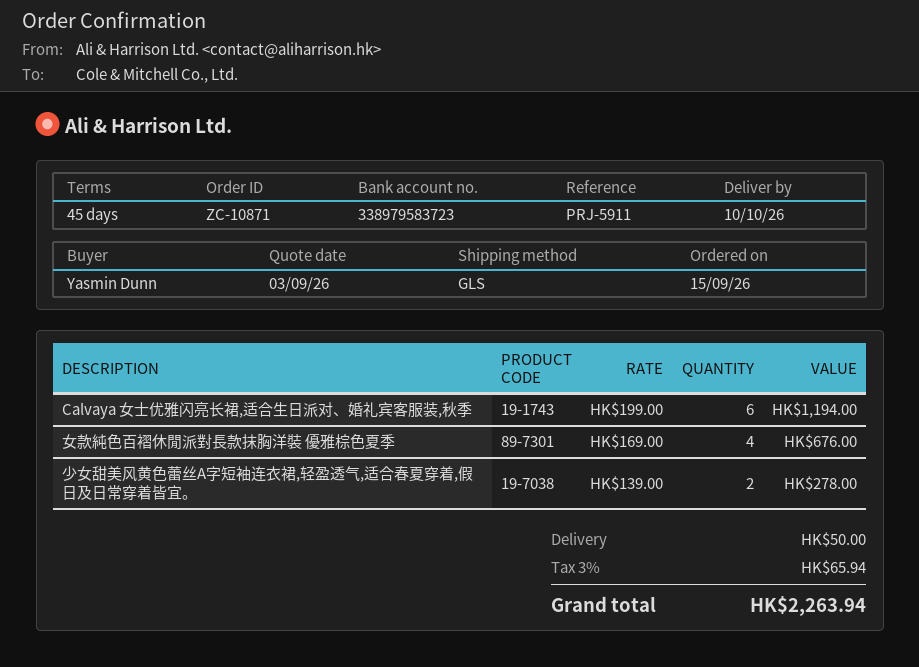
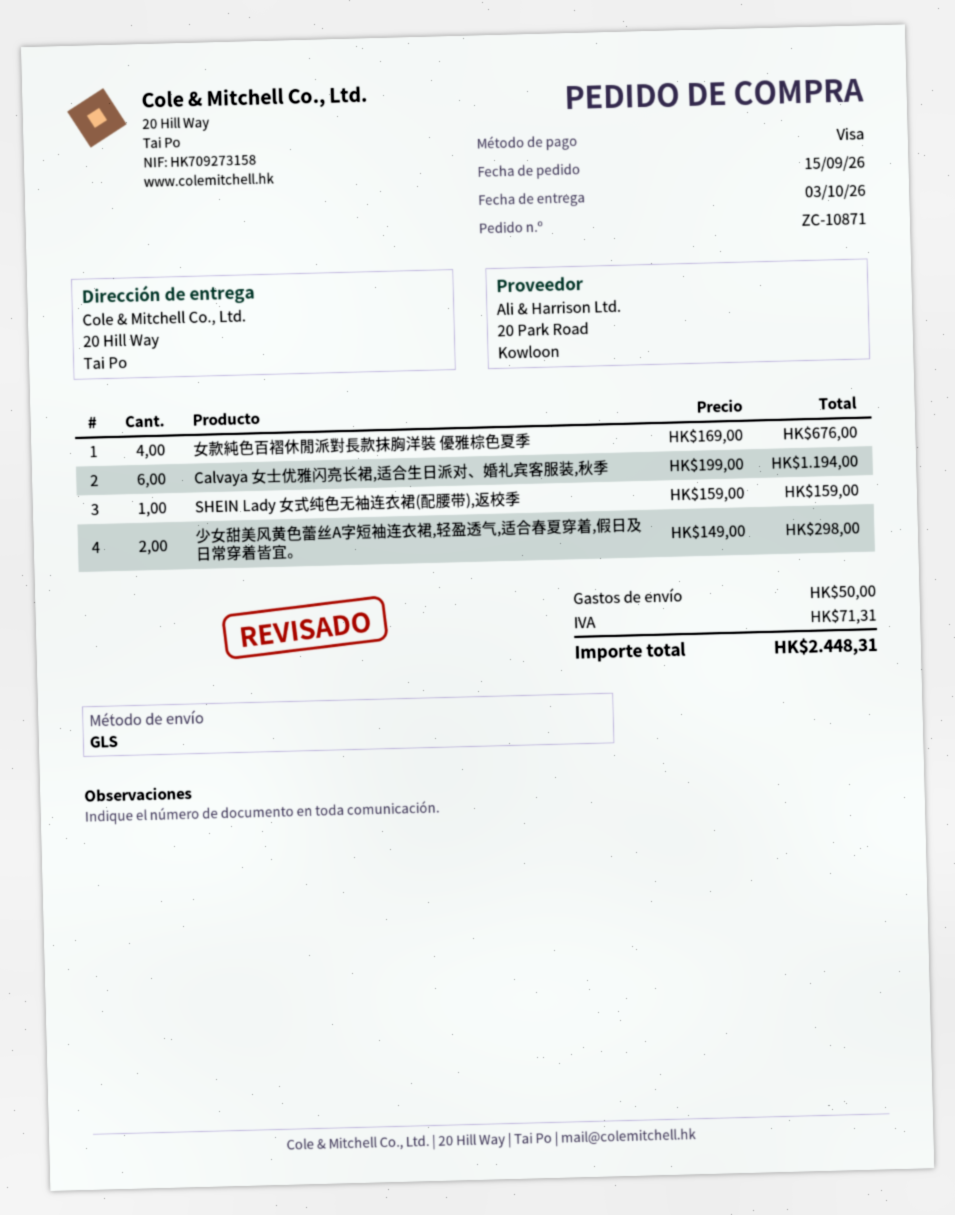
delivery date: 2026-10-10 -> 2026-10-03
少女甜美风黄色蕾丝A字短袖连衣裙,轻盈透气,适合春夏穿着,假日及日常穿着皆宜。: 2 x 139.00 = 278.00 -> 2 x 149.00 = 298.00
SHEIN Lady 女式纯色无袖连衣裙(配腰带),返校季: none -> 1 x 159.00 = 159.00
tax: 65.94 -> 71.31
total: 2263.94 -> 2448.31

